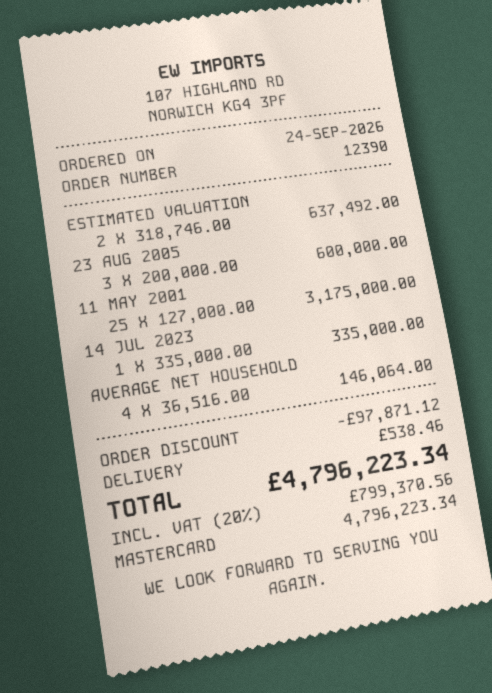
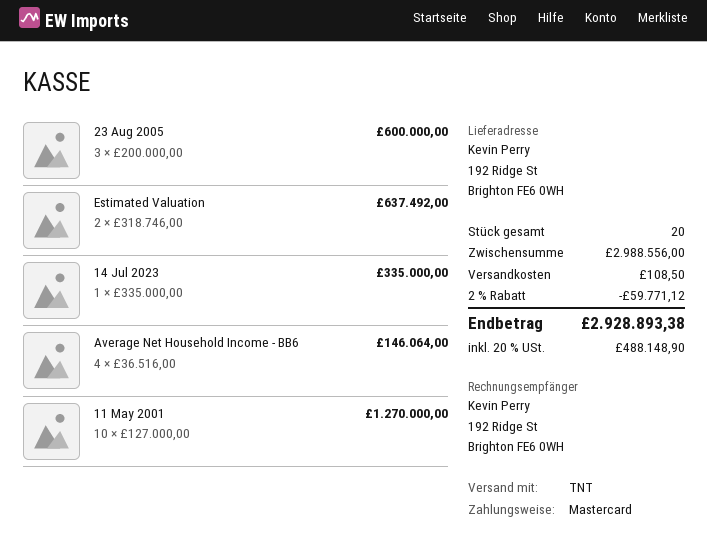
11 MAY 2001: 25 x 127000.00 = 3175000.00 -> 10 x 127000.00 = 1270000.00
discount: 97871.12 -> 59771.12
shipping: 538.46 -> 108.50
tax: 20% = 799370.56 -> 20% = 488148.90
total: 4796223.34 -> 2928893.38

